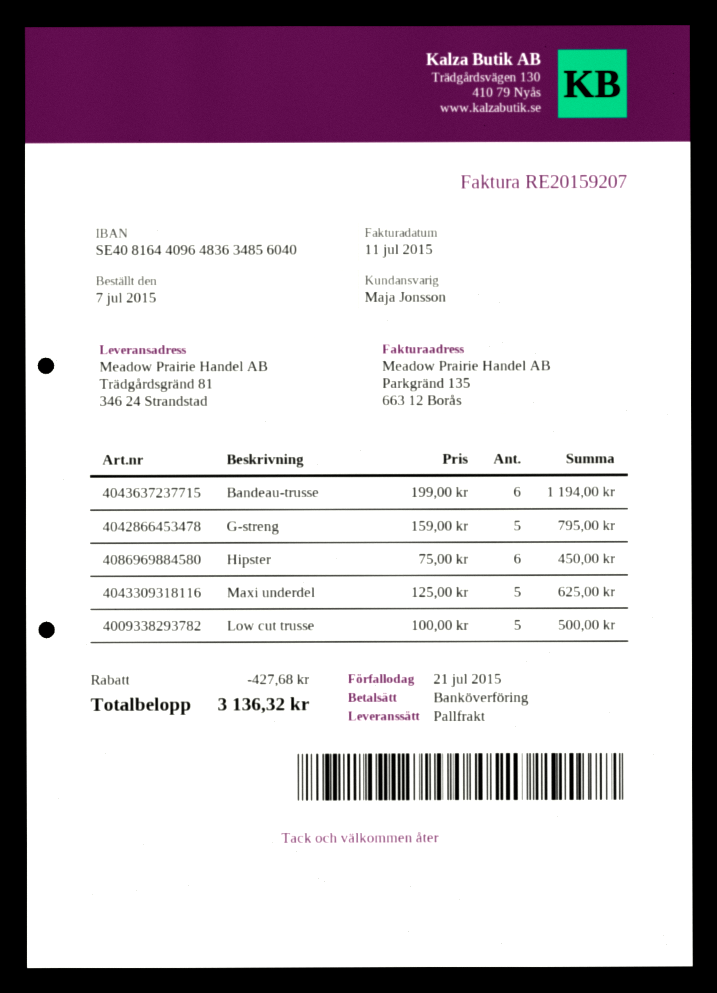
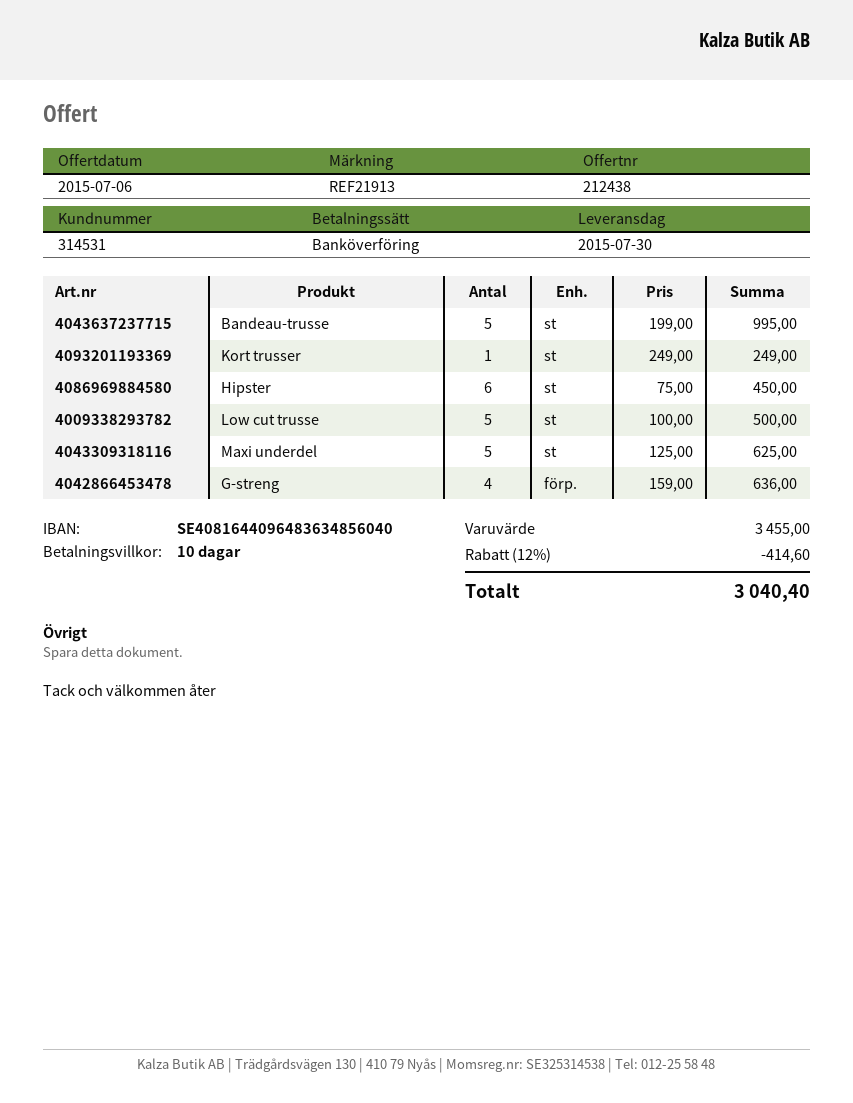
Bandeau-trusse: 6 x 199.00 = 1194.00 -> 5 x 199.00 = 995.00
G-streng: 5 x 159.00 = 795.00 -> 4 x 159.00 = 636.00
Kort trusser: none -> 1 x 249.00 = 249.00
discount: 427.68 -> 414.60
total: 3136.32 -> 3040.40

